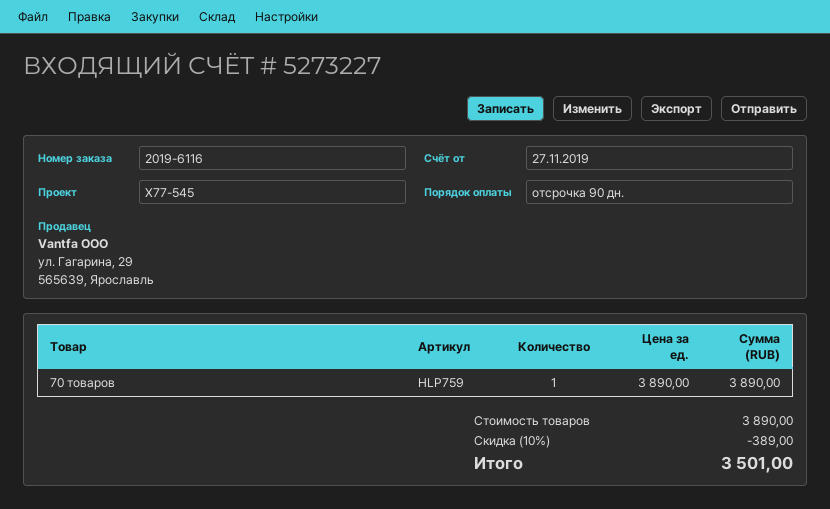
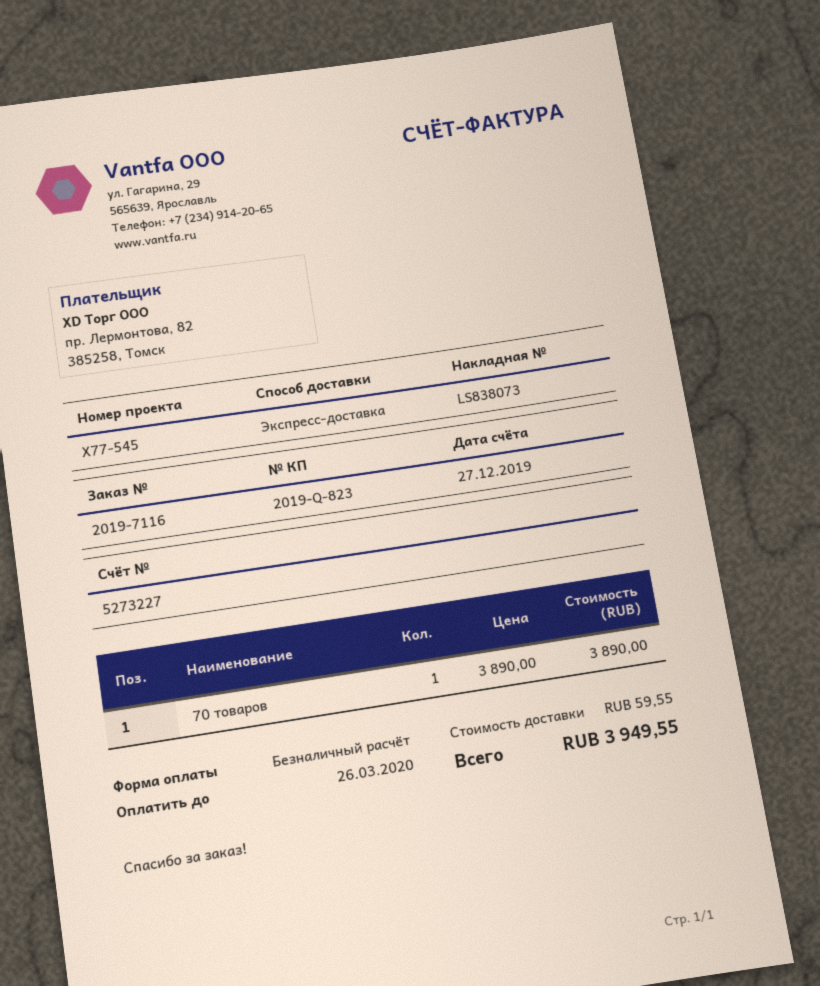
order number: 2019-6116 -> 2019-7116
invoice date: 2019-11-27 -> 2019-12-27
discount: 10% = 389.00 -> none
shipping: none -> 59.55
total: 3501.00 -> 3949.55

